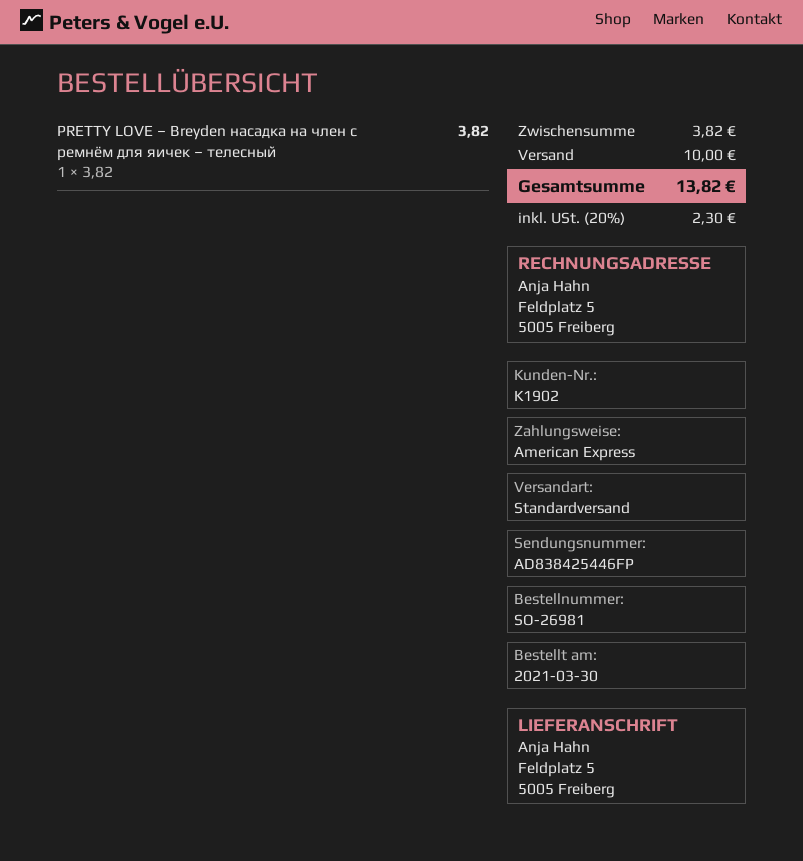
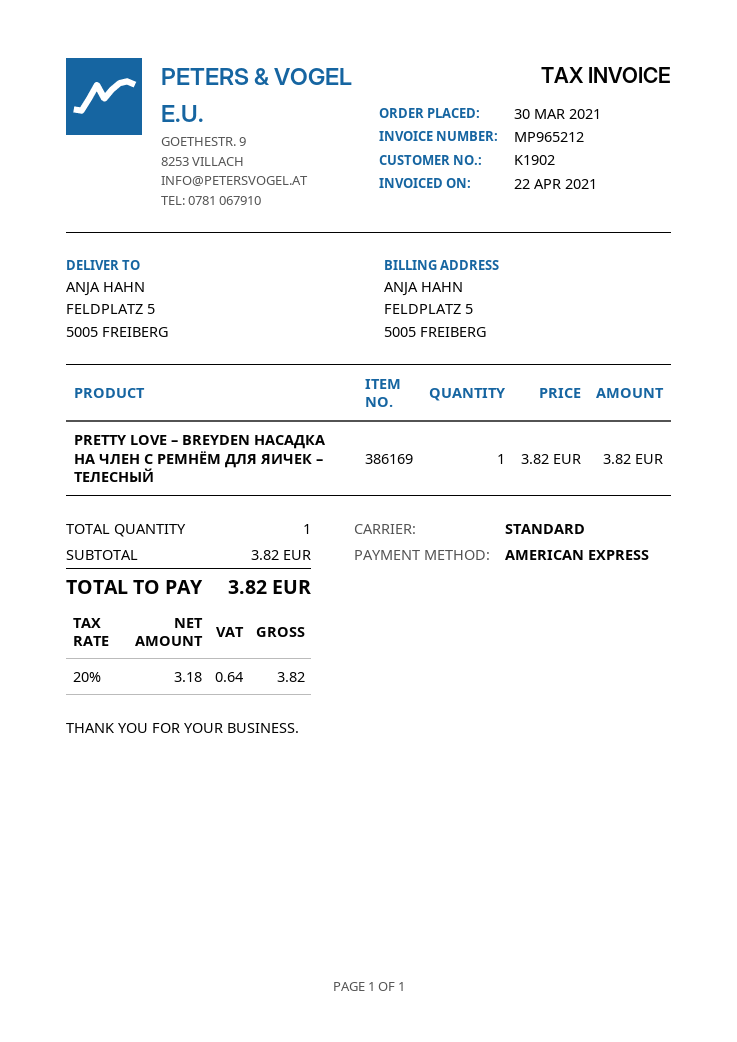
shipping: 10.00 -> none
tax: 20% = 2.30 -> 20% = 0.64
total: 13.82 -> 3.82

